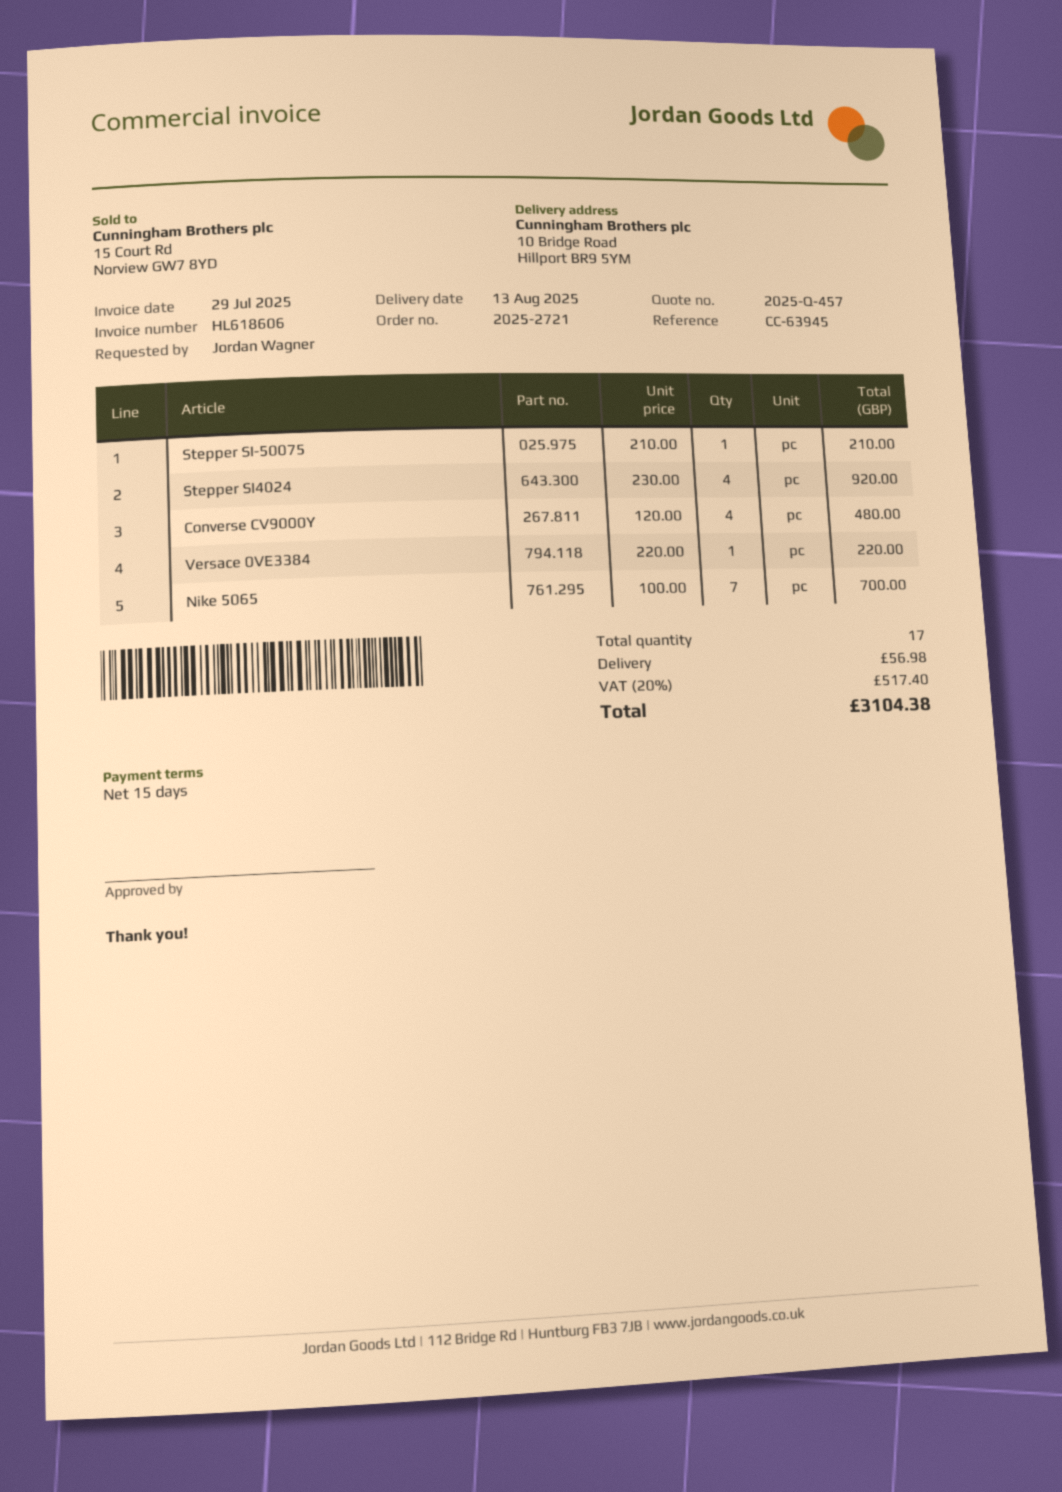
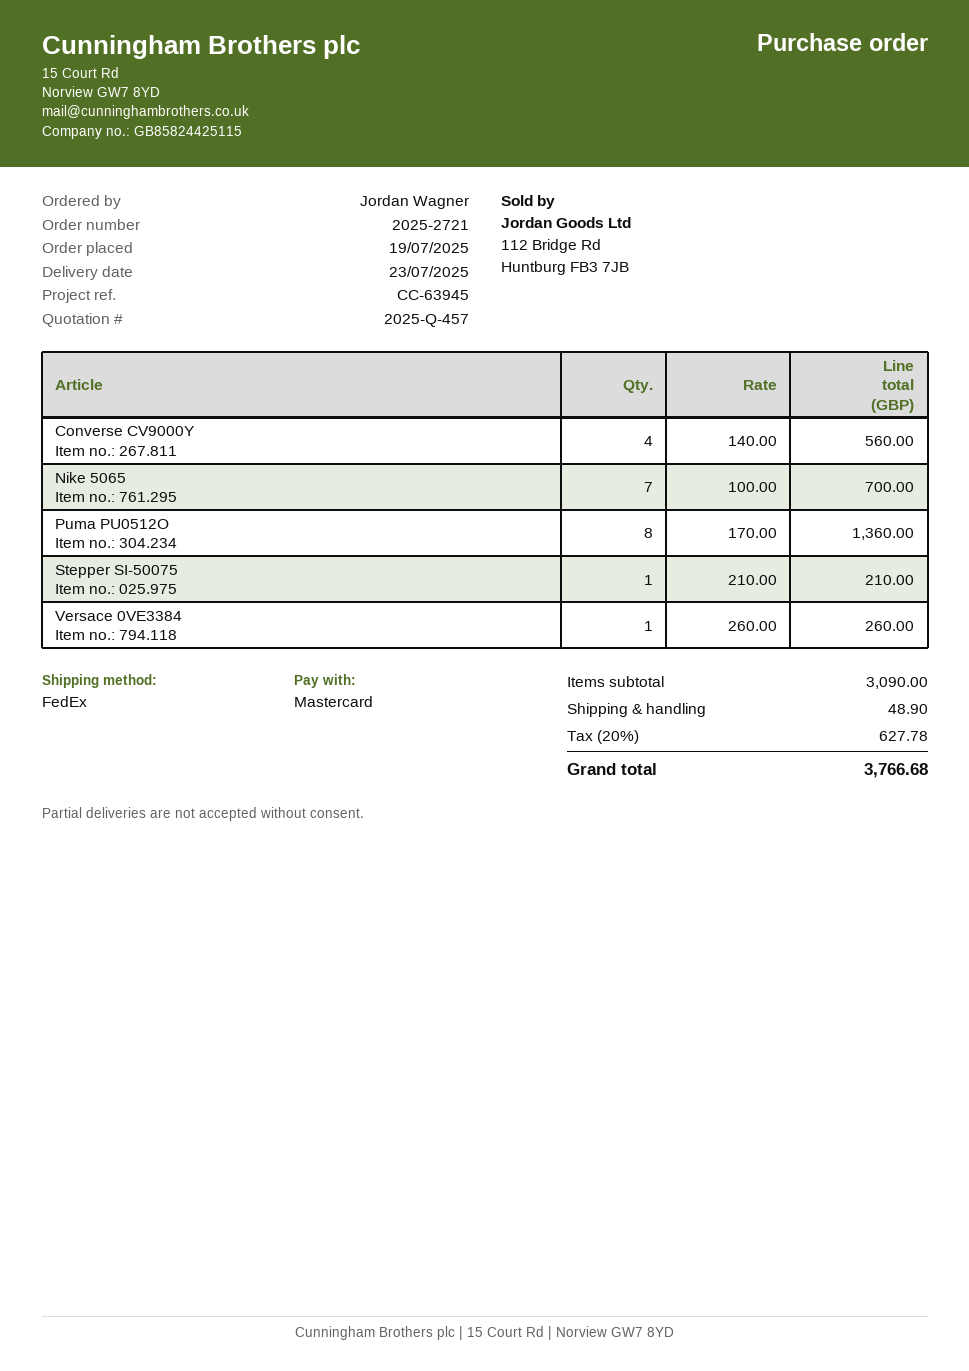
delivery date: 2025-08-13 -> 2025-07-23
Stepper SI4024: 4 x 230.00 = 920.00 -> none
Converse CV9000Y: 4 x 120.00 = 480.00 -> 4 x 140.00 = 560.00
Versace 0VE3384: 1 x 220.00 = 220.00 -> 1 x 260.00 = 260.00
Puma PU0512O: none -> 8 x 170.00 = 1360.00
shipping: 56.98 -> 48.90
tax: 20% = 517.40 -> 20% = 627.78
total: 3104.38 -> 3766.68

